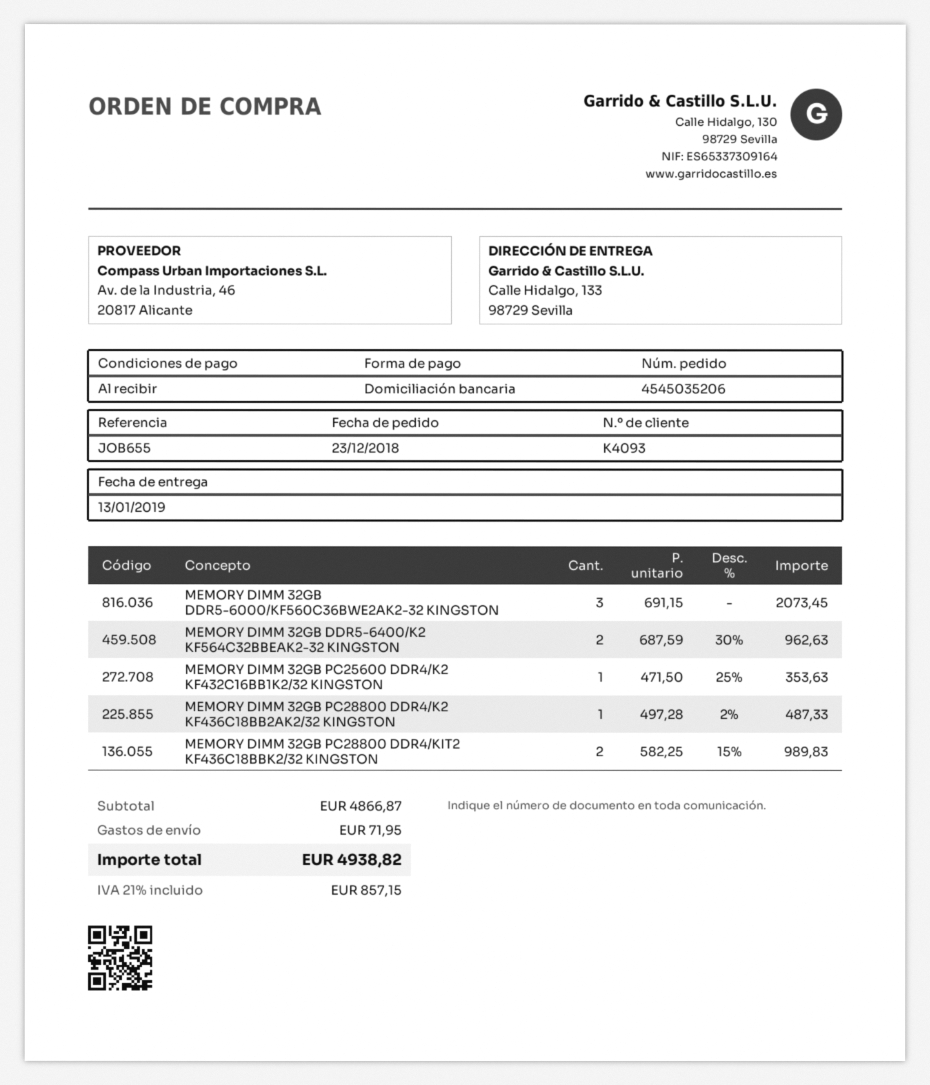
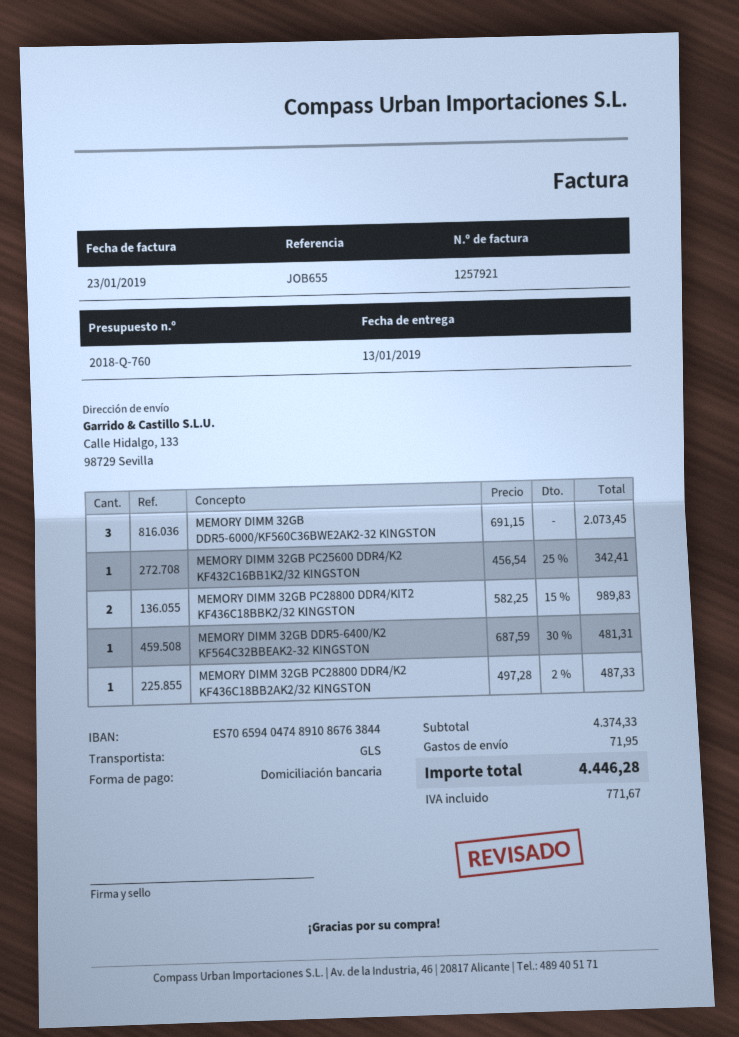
MEMORY DIMM 32GB DDR5-6400/K2 KF564C32BBEAK2-32 KINGSTON: 2 x 687.59 - 30% = 962.63 -> 1 x 687.59 - 30% = 481.31
MEMORY DIMM 32GB PC25600 DDR4/K2 KF432C16BB1K2/32 KINGSTON: 1 x 471.50 - 25% = 353.63 -> 1 x 456.54 - 25% = 342.41
subtotal: 4866.87 -> 4374.33
tax: 857.15 -> 771.67
total: 4938.82 -> 4446.28

